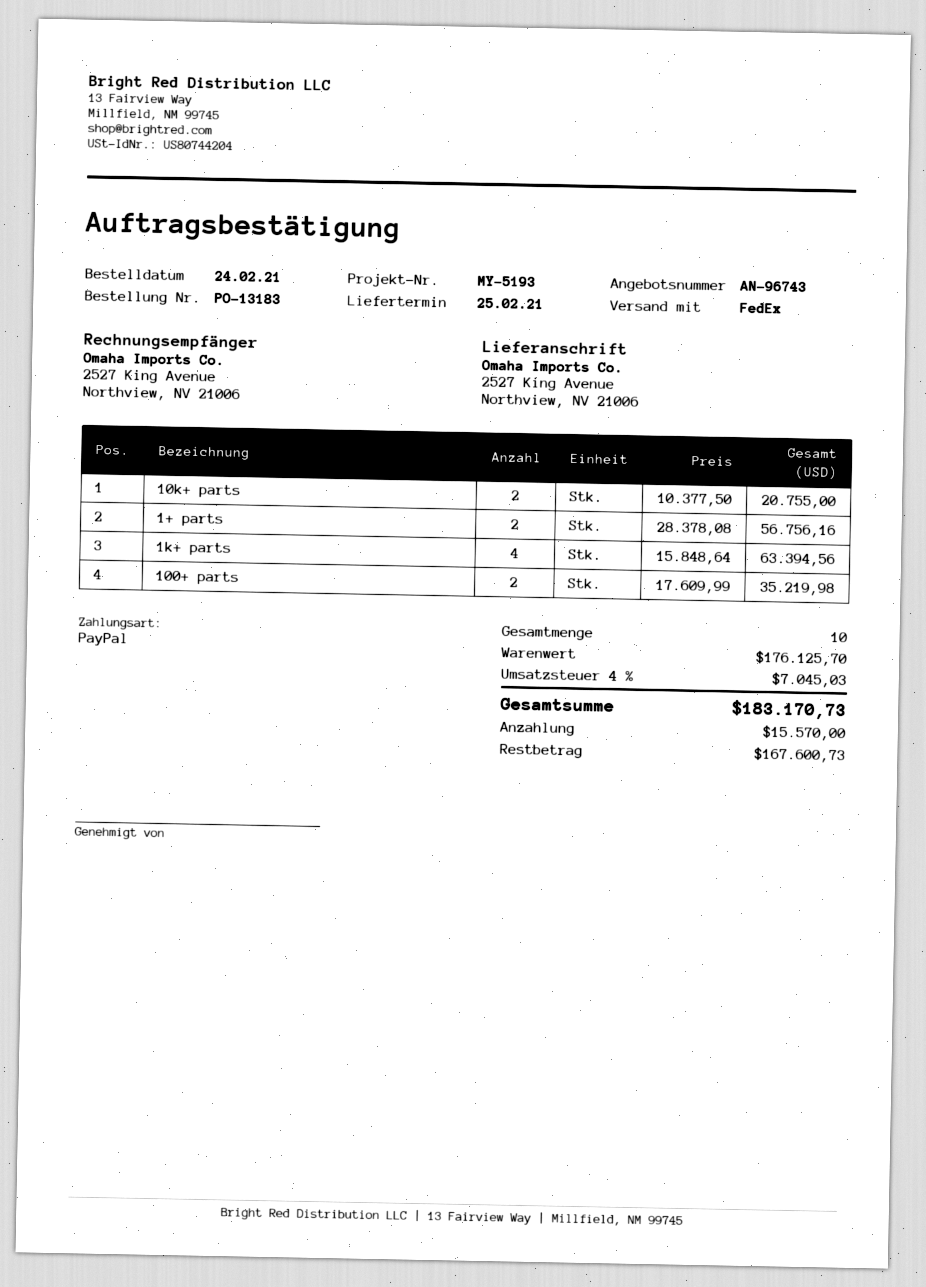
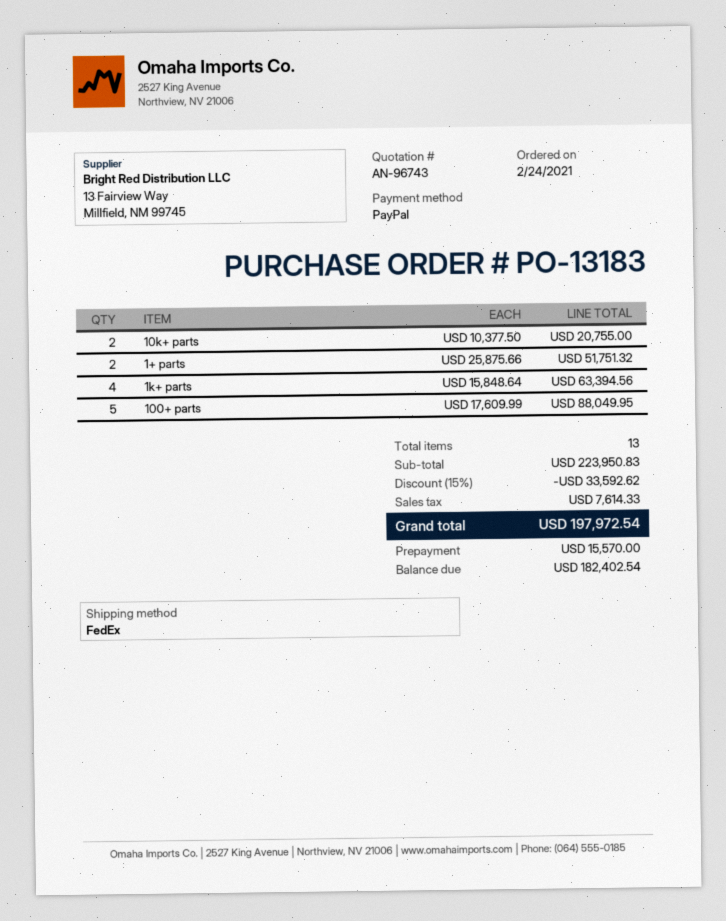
1+ parts: 2 x 28378.08 = 56756.16 -> 2 x 25875.66 = 51751.32
100+ parts: 2 x 17609.99 = 35219.98 -> 5 x 17609.99 = 88049.95
total quantity: 10 -> 13
subtotal: 176125.70 -> 223950.83
discount: none -> 15% = 33592.62
tax: 7045.03 -> 7614.33
total: 183170.73 -> 197972.54
balance: 167600.73 -> 182402.54

